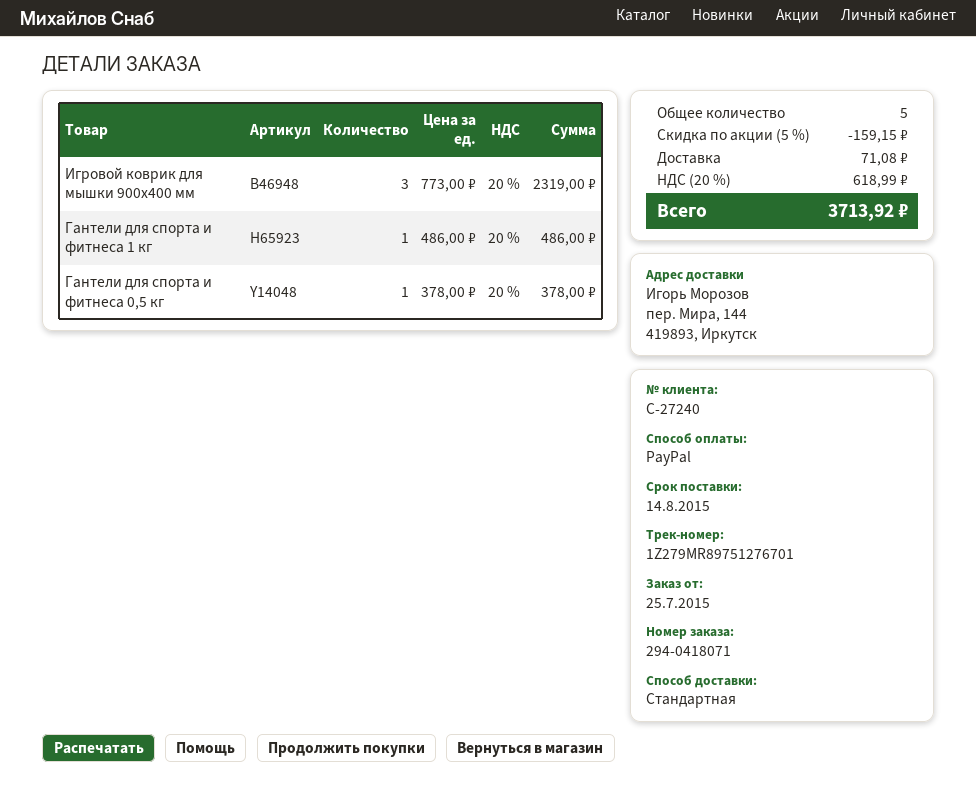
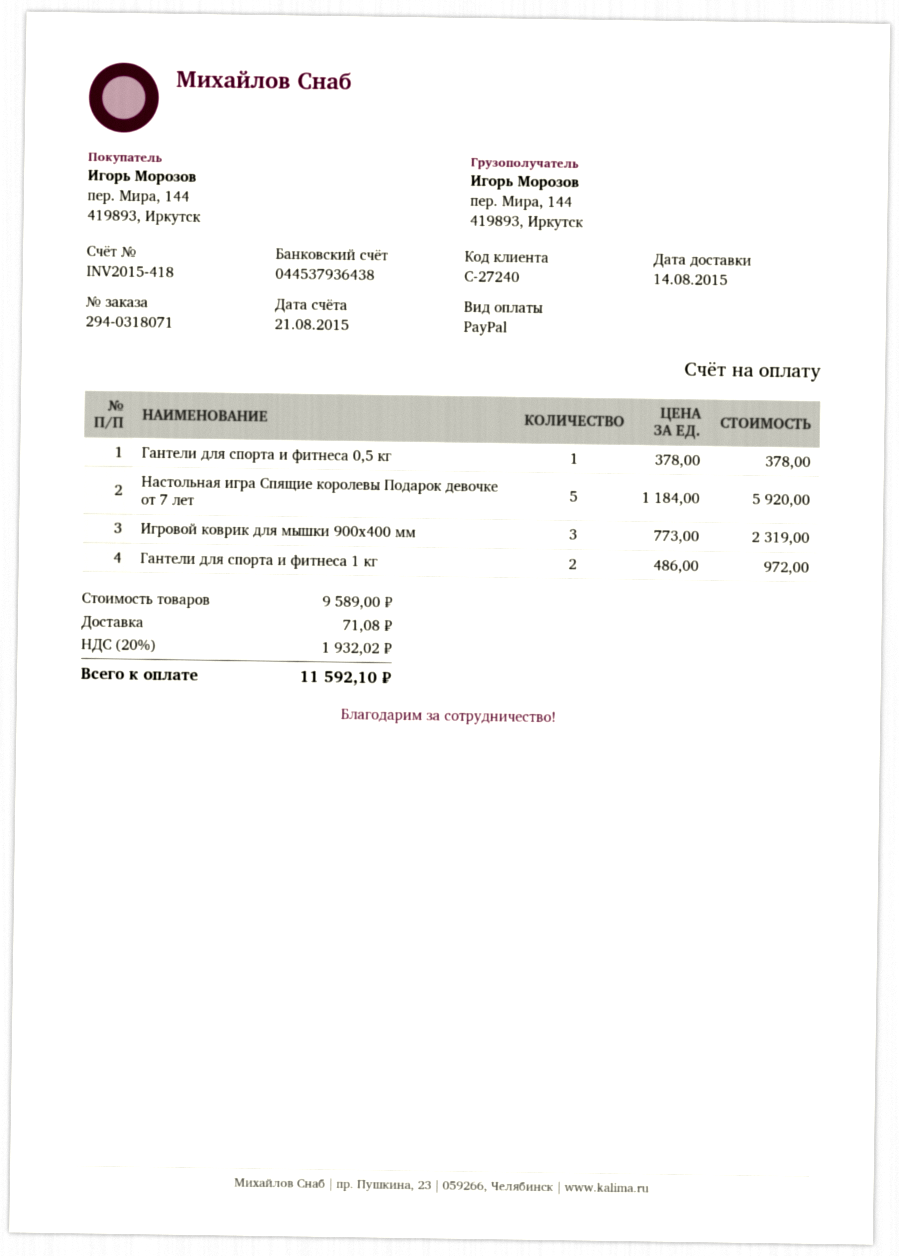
order number: 294-0418071 -> 294-0318071
Гантели для спорта и фитнеса 1 кг: 1 x 486.00 = 486.00 -> 2 x 486.00 = 972.00
Настольная игра Спящие королевы Подарок девочке от 7 лет: none -> 5 x 1184.00 = 5920.00
discount: 5% = 159.15 -> none
tax: 20% = 618.99 -> 20% = 1932.02
total: 3713.92 -> 11592.10

